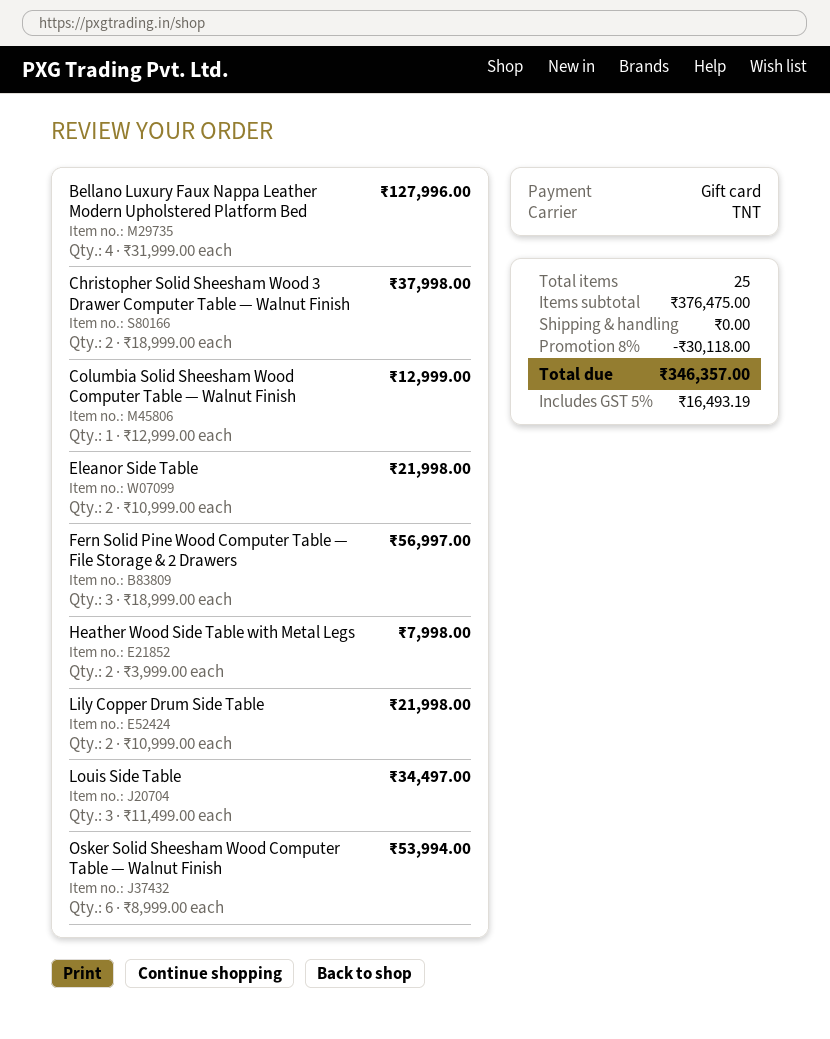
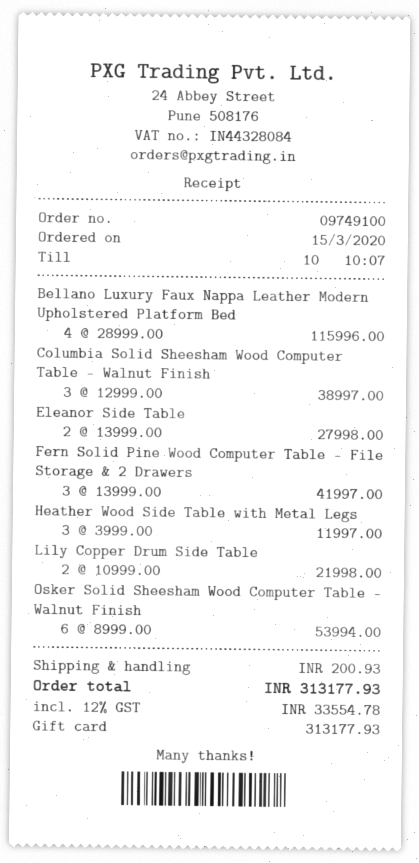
Bellano Luxury Faux Nappa Leather Modern Upholstered Platform Bed: 4 x 31999.00 = 127996.00 -> 4 x 28999.00 = 115996.00
Christopher Solid Sheesham Wood 3 Drawer Computer Table — Walnut Finish: 2 x 18999.00 = 37998.00 -> none
Columbia Solid Sheesham Wood Computer Table — Walnut Finish: 1 x 12999.00 = 12999.00 -> 3 x 12999.00 = 38997.00
Eleanor Side Table: 2 x 10999.00 = 21998.00 -> 2 x 13999.00 = 27998.00
Fern Solid Pine Wood Computer Table — File Storage & 2 Drawers: 3 x 18999.00 = 56997.00 -> 3 x 13999.00 = 41997.00
Heather Wood Side Table with Metal Legs: 2 x 3999.00 = 7998.00 -> 3 x 3999.00 = 11997.00
Louis Side Table: 3 x 11499.00 = 34497.00 -> none
discount: 8% = 30118.00 -> none
shipping: 0.00 -> 200.93
tax: 5% = 16493.19 -> 12% = 33554.78
total: 346357.00 -> 313177.93

